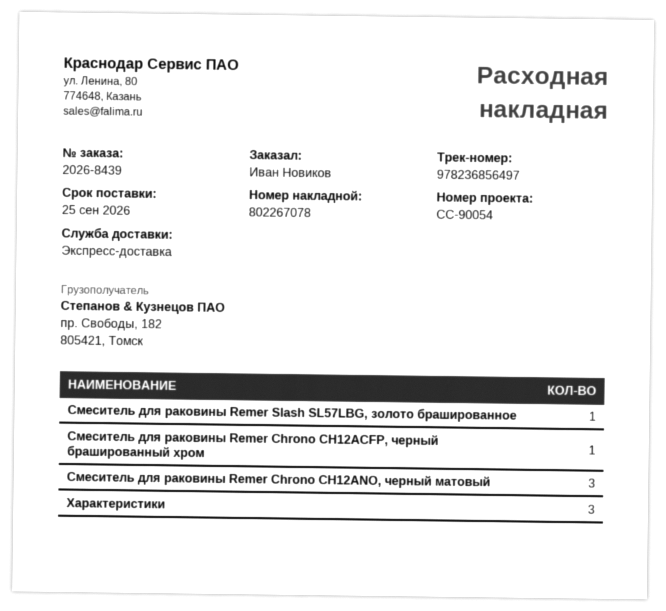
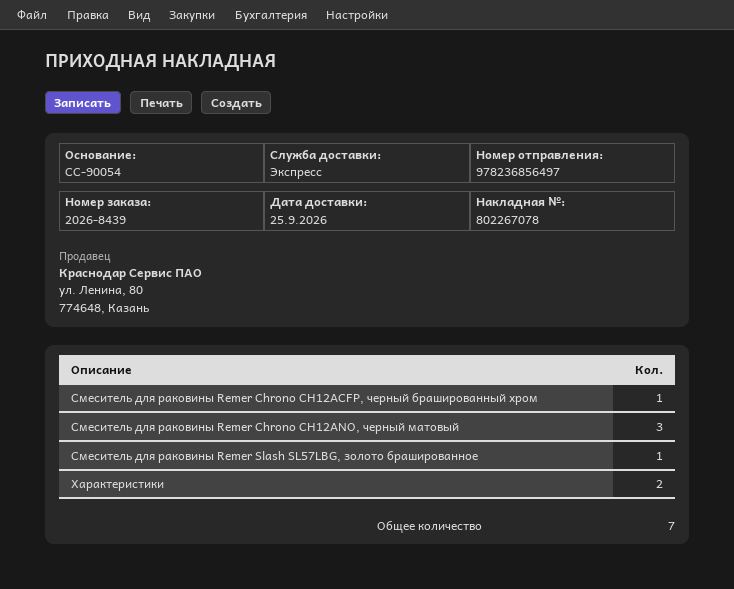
Характеристики: 3 -> 2

